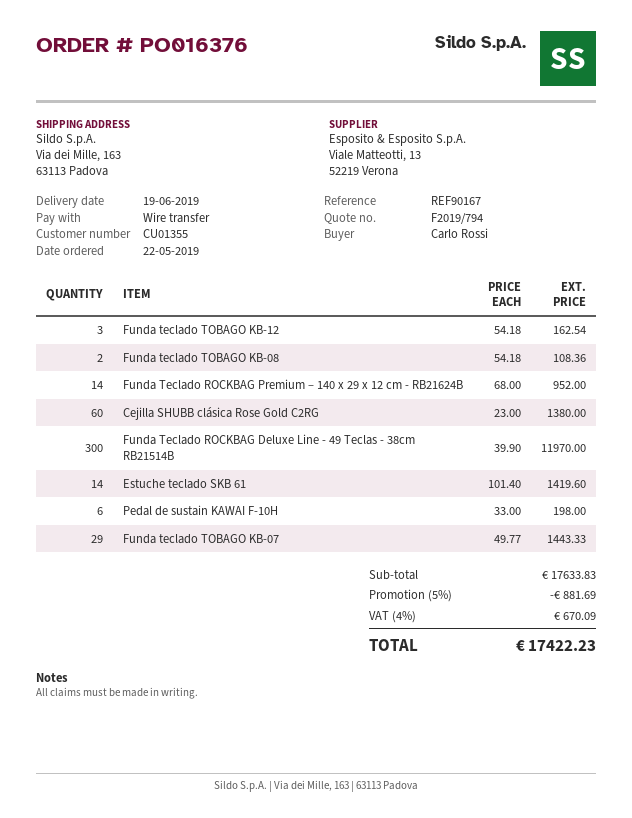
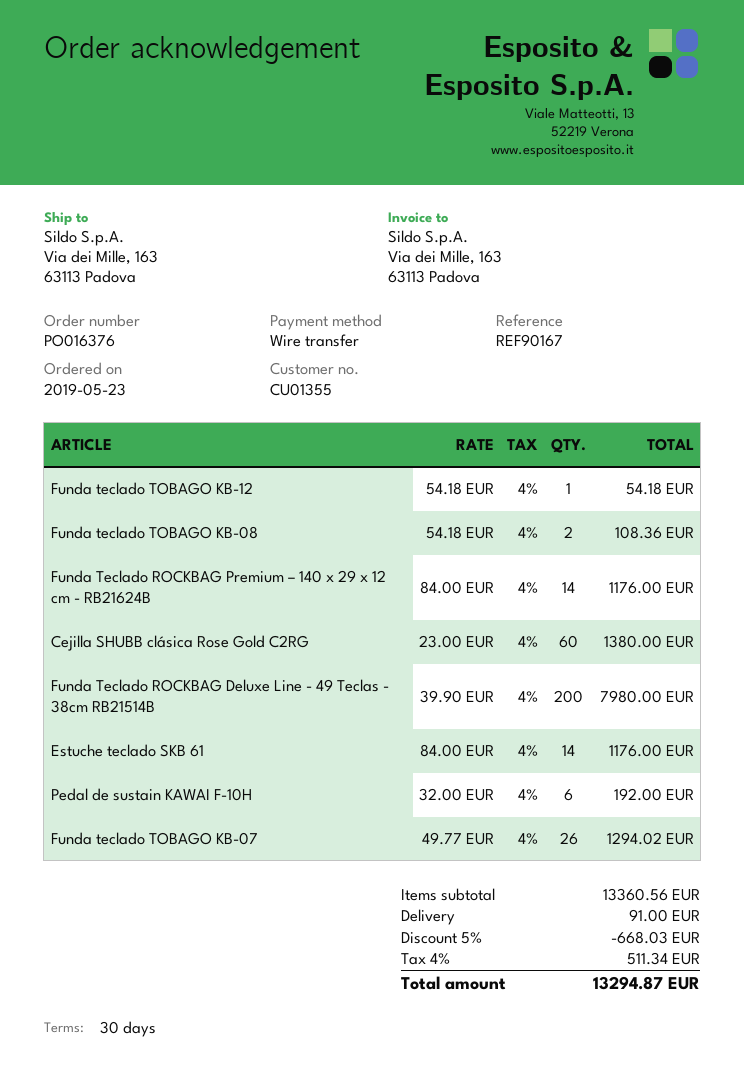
order date: 2019-05-22 -> 2019-05-23
Funda teclado TOBAGO KB-12: 3 x 54.18 = 162.54 -> 1 x 54.18 = 54.18
Funda Teclado ROCKBAG Premium – 140 x 29 x 12 cm - RB21624B: 14 x 68.00 = 952.00 -> 14 x 84.00 = 1176.00
Funda Teclado ROCKBAG Deluxe Line - 49 Teclas - 38cm RB21514B: 300 x 39.90 = 11970.00 -> 200 x 39.90 = 7980.00
Estuche teclado SKB 61: 14 x 101.40 = 1419.60 -> 14 x 84.00 = 1176.00
Pedal de sustain KAWAI F-10H: 6 x 33.00 = 198.00 -> 6 x 32.00 = 192.00
Funda teclado TOBAGO KB-07: 29 x 49.77 = 1443.33 -> 26 x 49.77 = 1294.02
subtotal: 17633.83 -> 13360.56
discount: 5% = 881.69 -> 5% = 668.03
shipping: none -> 91.00
tax: 4% = 670.09 -> 4% = 511.34
total: 17422.23 -> 13294.87

